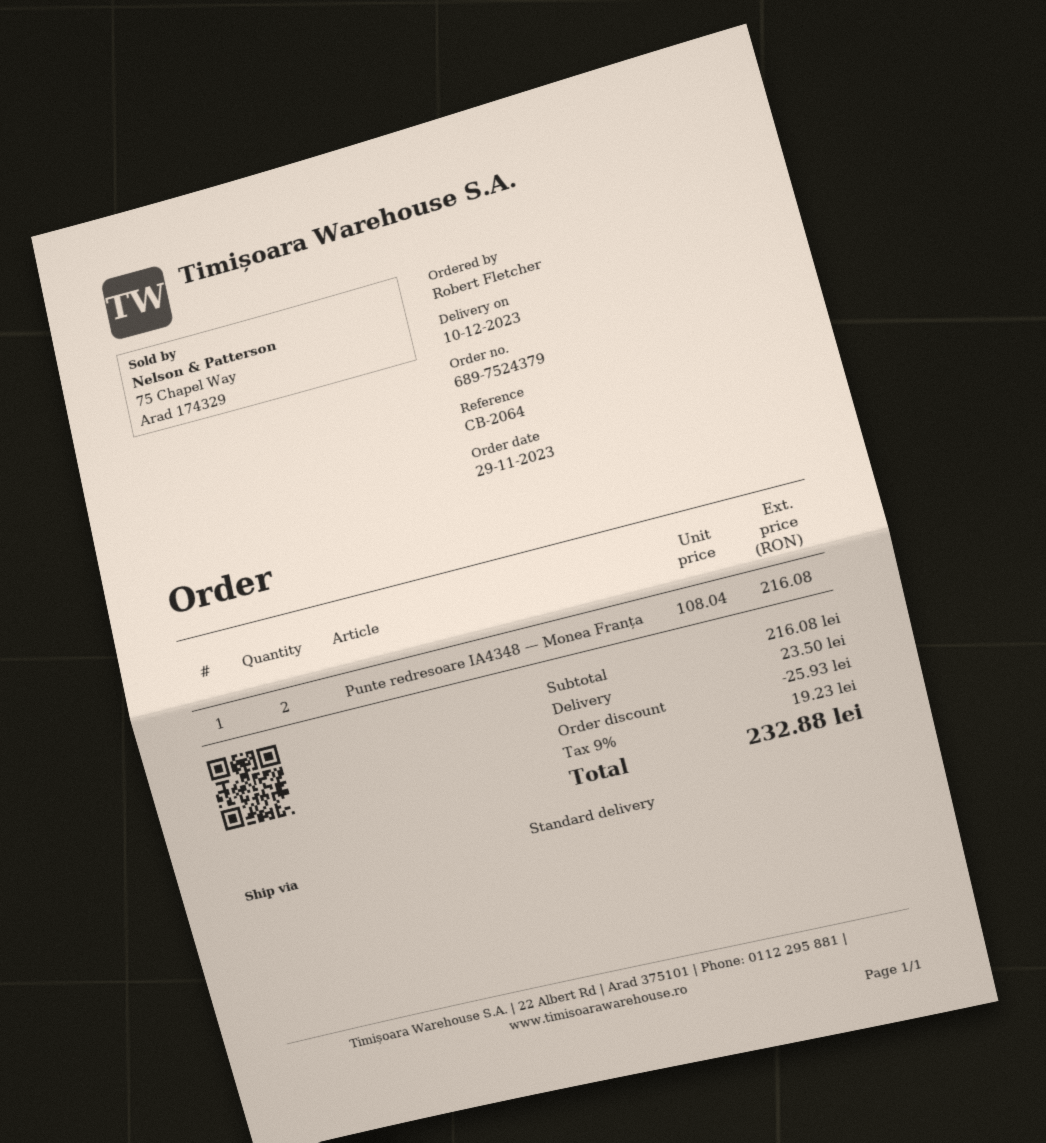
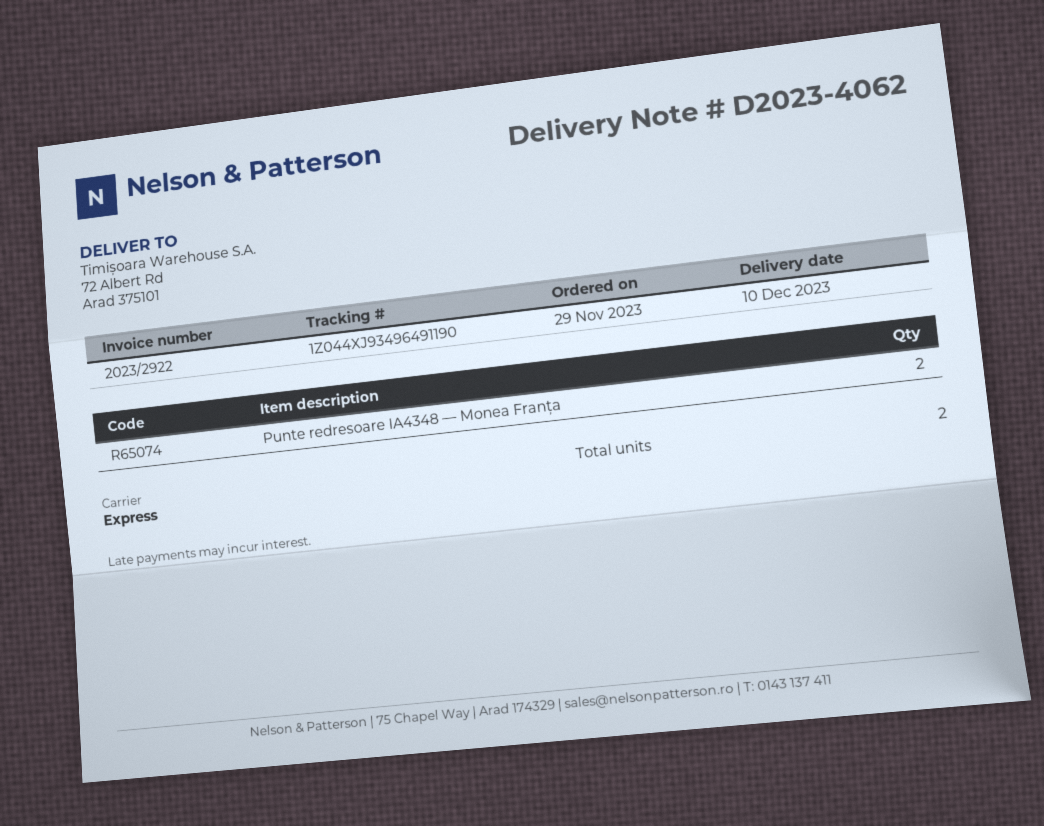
shipping method: standard -> express

